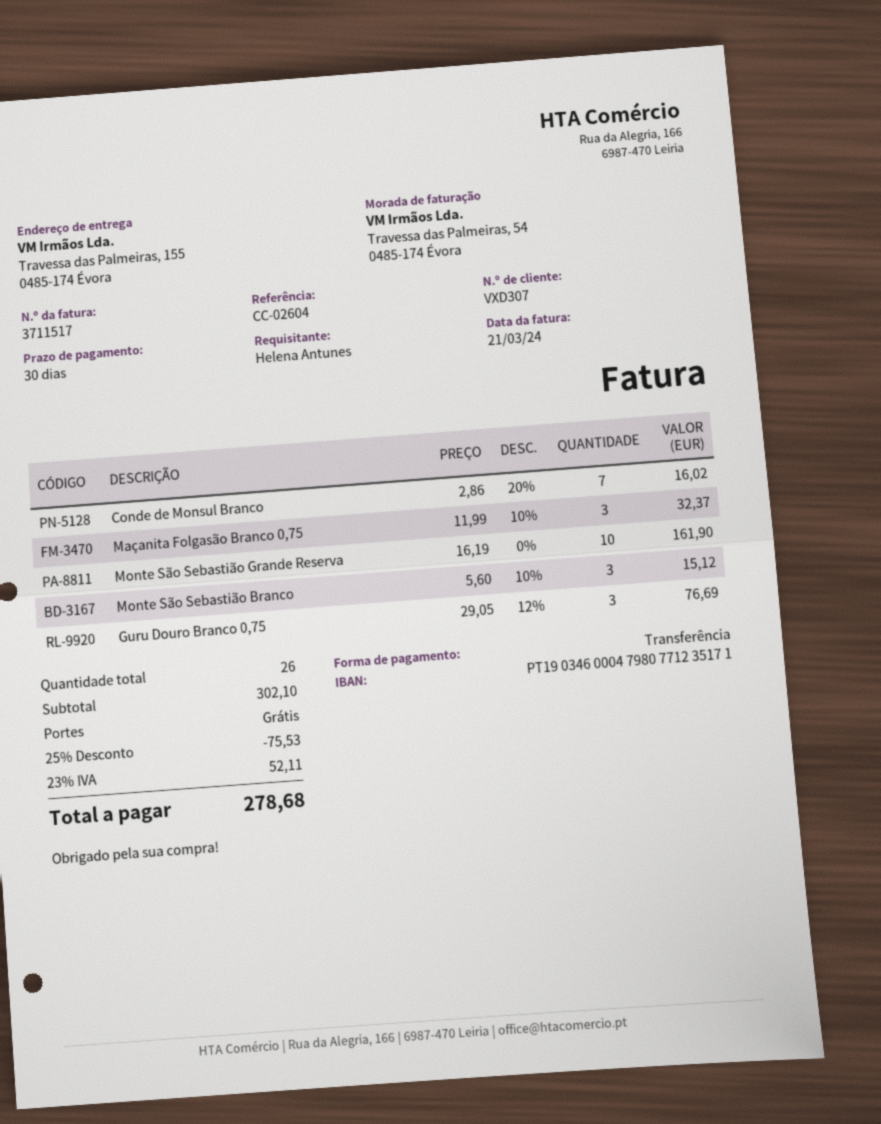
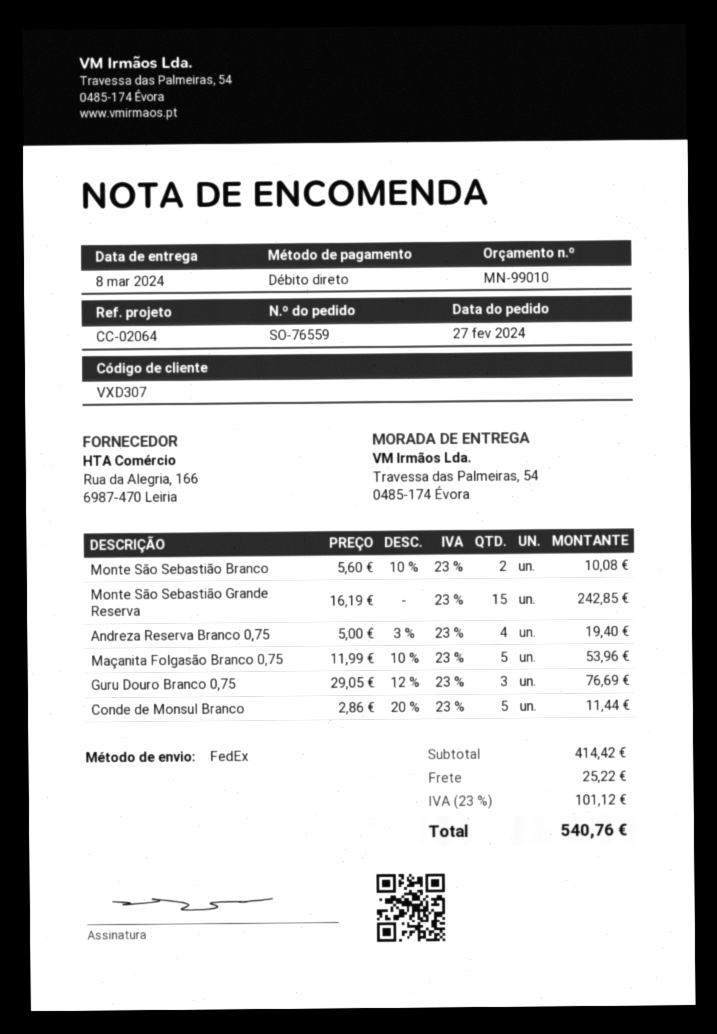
reference: CC-02604 -> CC-02064
payment method: bank transfer -> direct debit
ship to: Travessa das Palmeiras, 155, 0485-174 Évora -> Travessa das Palmeiras, 54, 0485-174 Évora
Conde de Monsul Branco: 7 x 2.86 - 20% = 16.02 -> 5 x 2.86 - 20% = 11.44
Maçanita Folgasão Branco 0,75: 3 x 11.99 - 10% = 32.37 -> 5 x 11.99 - 10% = 53.96
Monte São Sebastião Grande Reserva: 10 x 16.19 = 161.90 -> 15 x 16.19 = 242.85
Monte São Sebastião Branco: 3 x 5.60 - 10% = 15.12 -> 2 x 5.60 - 10% = 10.08
Andreza Reserva Branco 0,75: none -> 4 x 5.00 - 3% = 19.40
subtotal: 302.10 -> 414.42
discount: 25% = 75.53 -> none
shipping: 0.00 -> 25.22
tax: 23% = 52.11 -> 23% = 101.12
total: 278.68 -> 540.76

